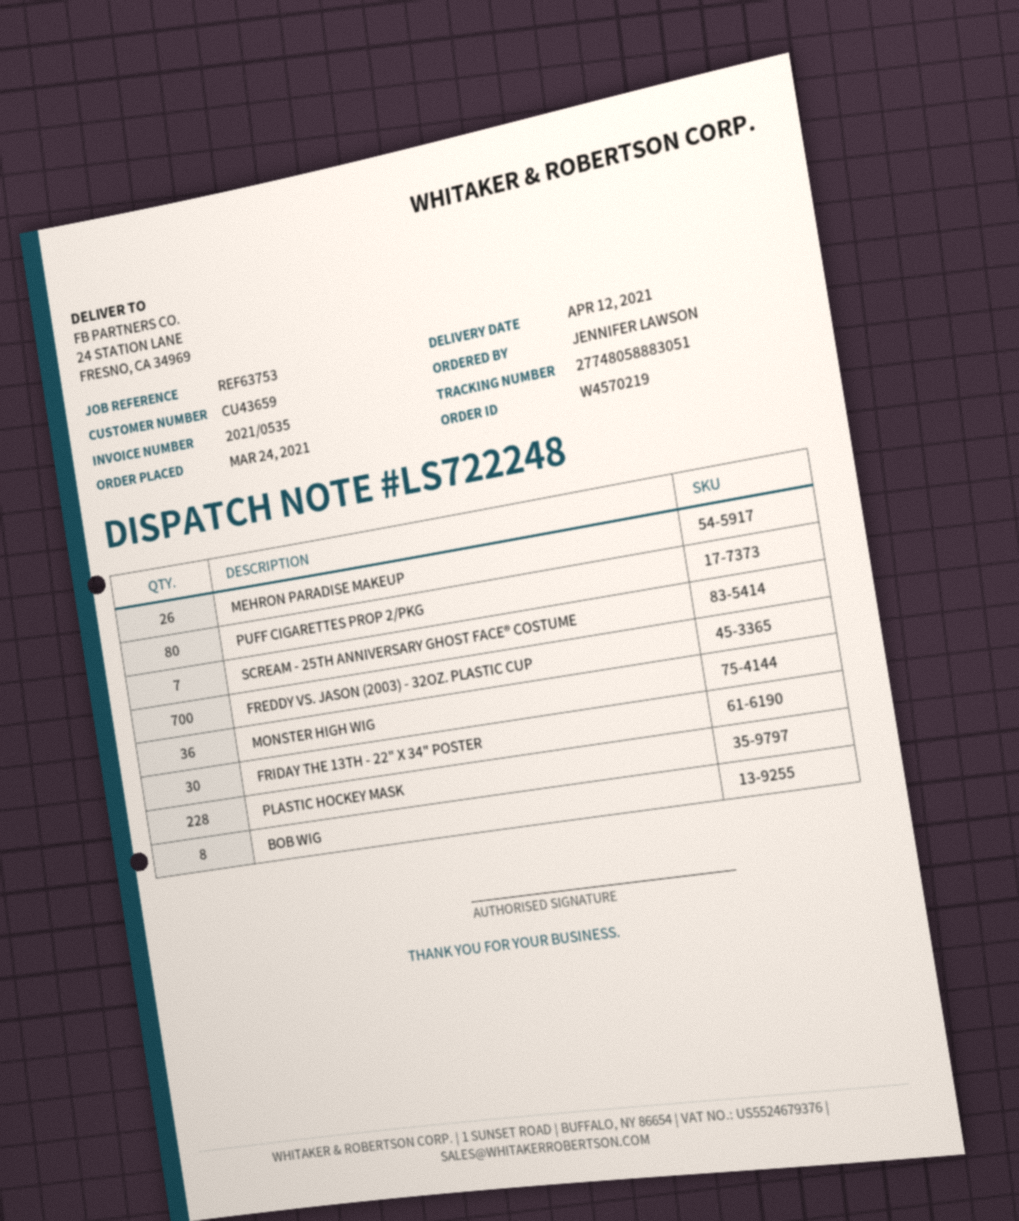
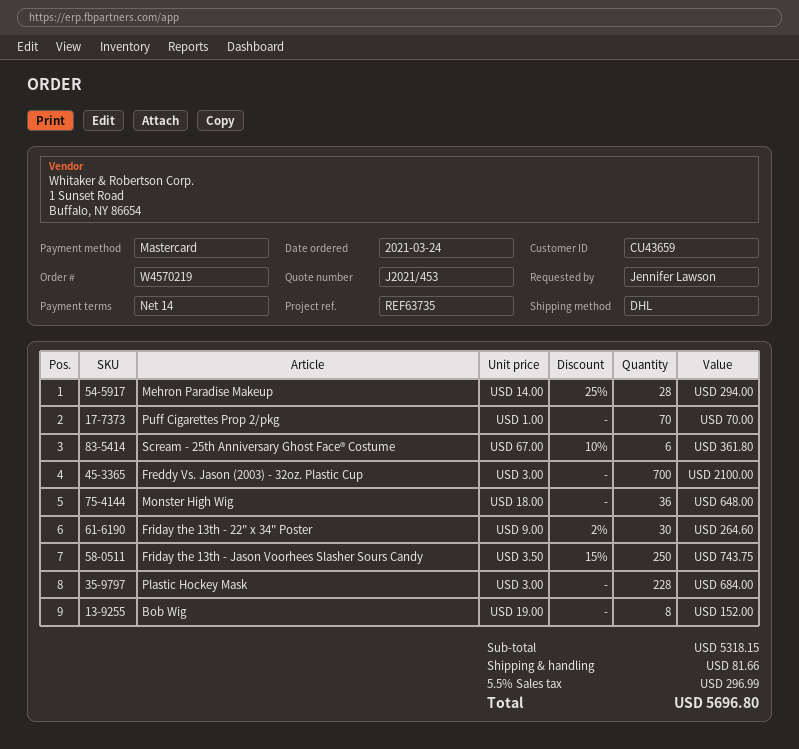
reference: REF63753 -> REF63735
MEHRON PARADISE MAKEUP: 26 -> 28
PUFF CIGARETTES PROP 2/PKG: 80 -> 70
SCREAM - 25TH ANNIVERSARY GHOST FACE® COSTUME: 7 -> 6
Friday the 13th - Jason Voorhees Slasher Sours Candy: none -> 250

